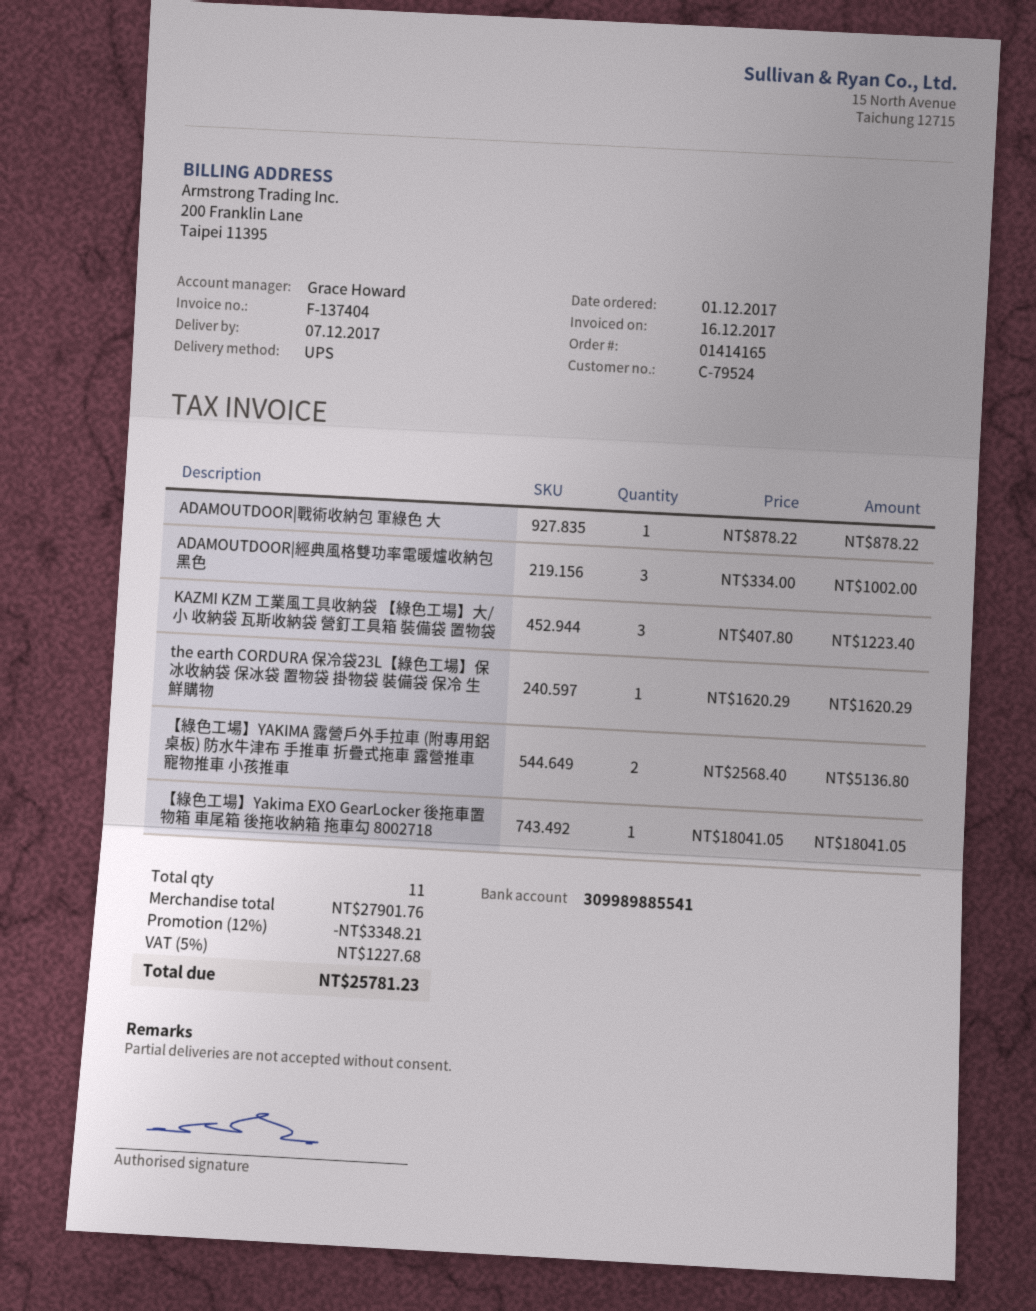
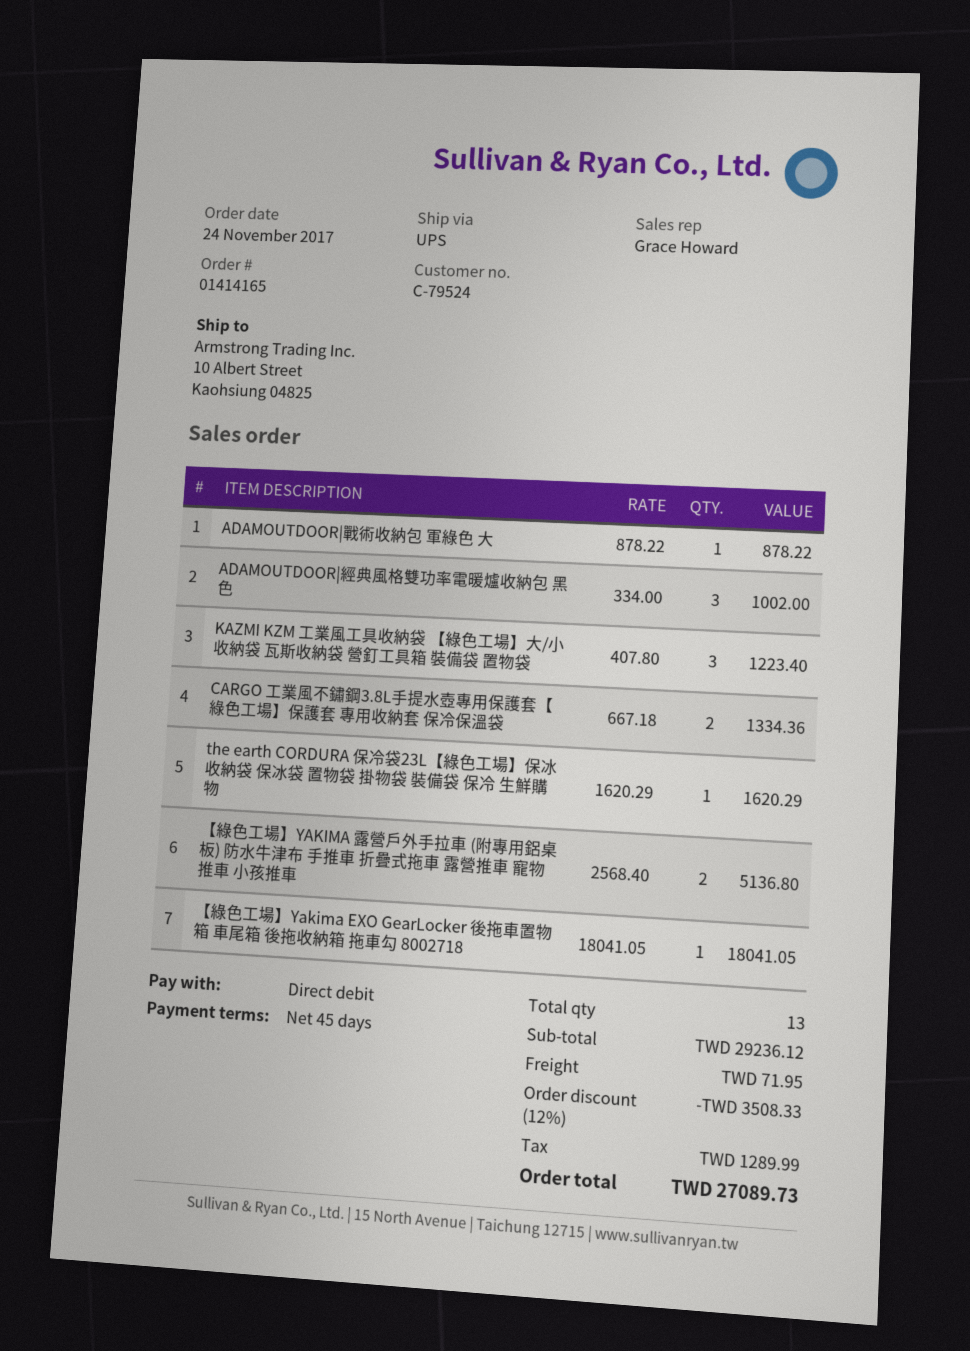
order date: 2017-12-01 -> 2017-11-24
CARGO 工業風不鏽鋼3.8L手提水壺專用保護套【綠色工場】保護套 專用收納套 保冷保溫袋: none -> 2 x 667.18 = 1334.36
total quantity: 11 -> 13
subtotal: 27901.76 -> 29236.12
discount: 12% = 3348.21 -> 12% = 3508.33
shipping: none -> 71.95
tax: 1227.68 -> 1289.99
total: 25781.23 -> 27089.73

